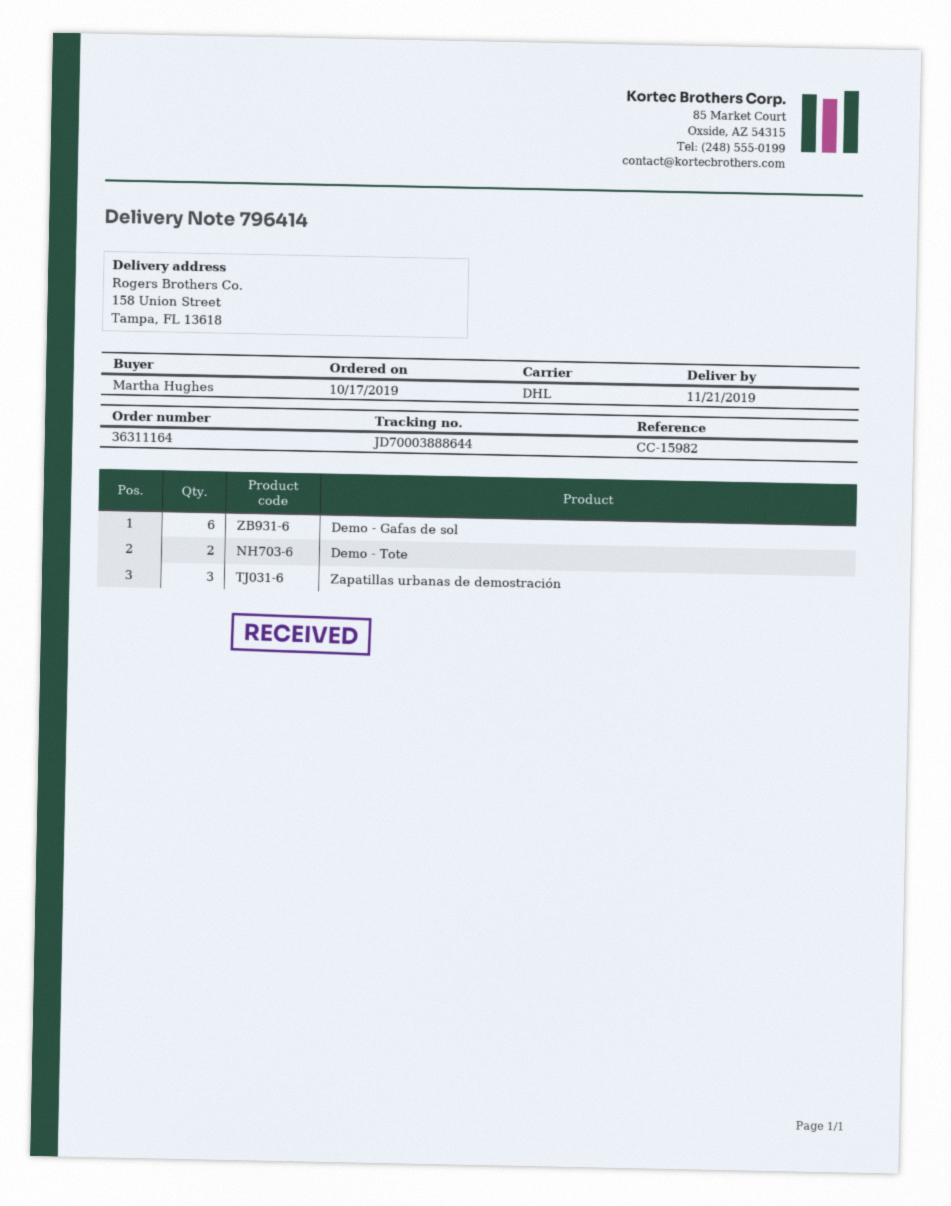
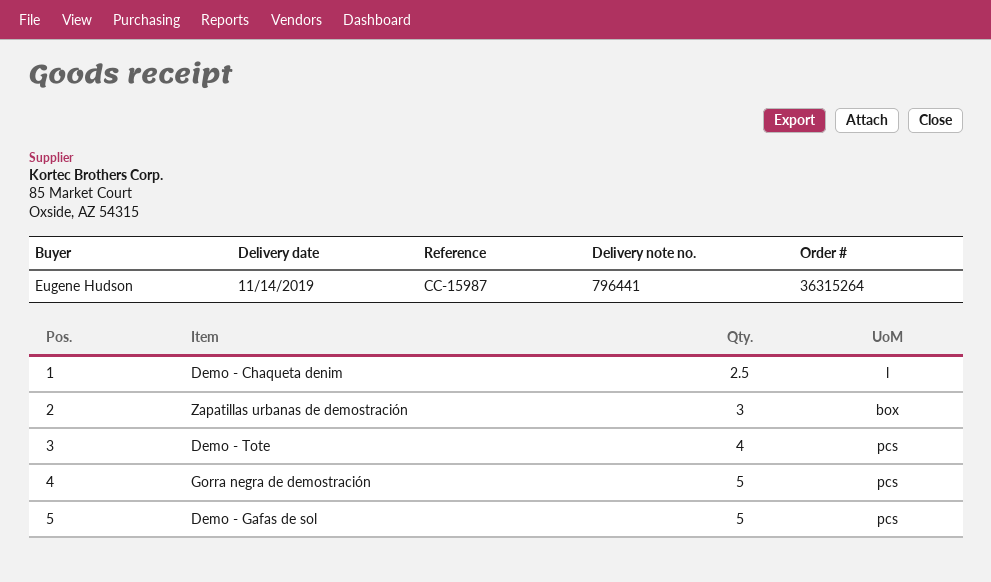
order number: 36311164 -> 36315264
delivery note number: 796414 -> 796441
delivery date: 2019-11-21 -> 2019-11-14
reference: CC-15982 -> CC-15987
ordered by: Martha Hughes -> Eugene Hudson
Demo - Gafas de sol: 6 -> 5
Demo - Tote: 2 -> 4
Demo - Chaqueta denim: none -> 2.5
Gorra negra de demostración: none -> 5

